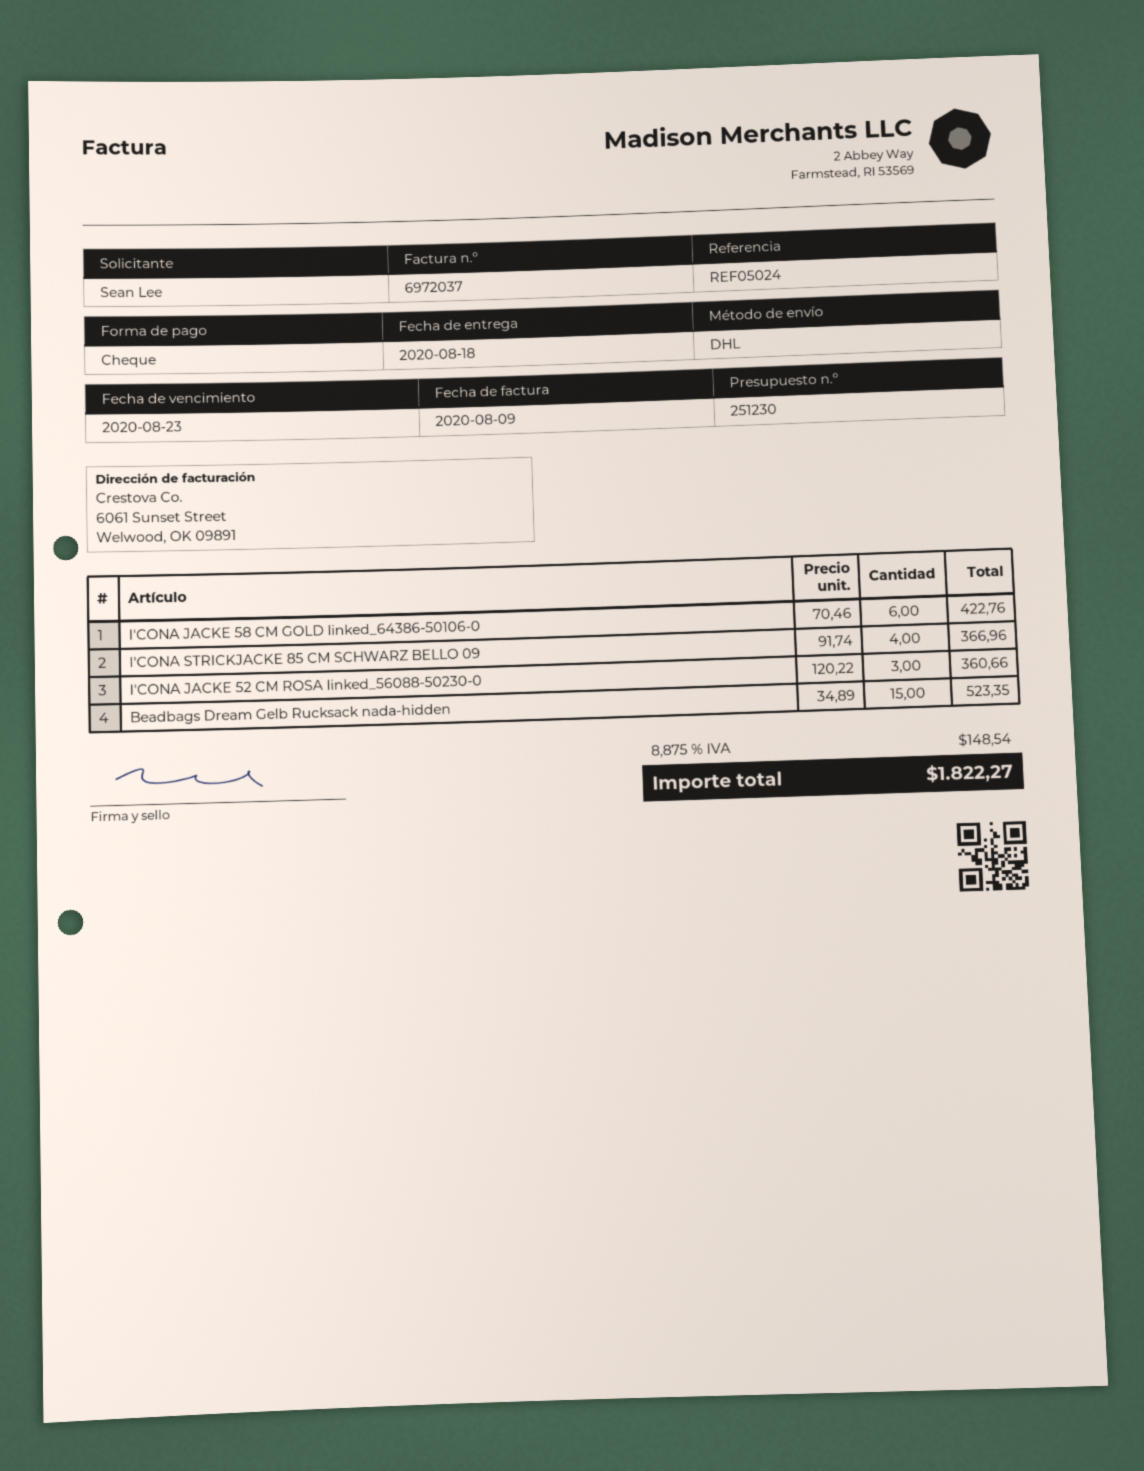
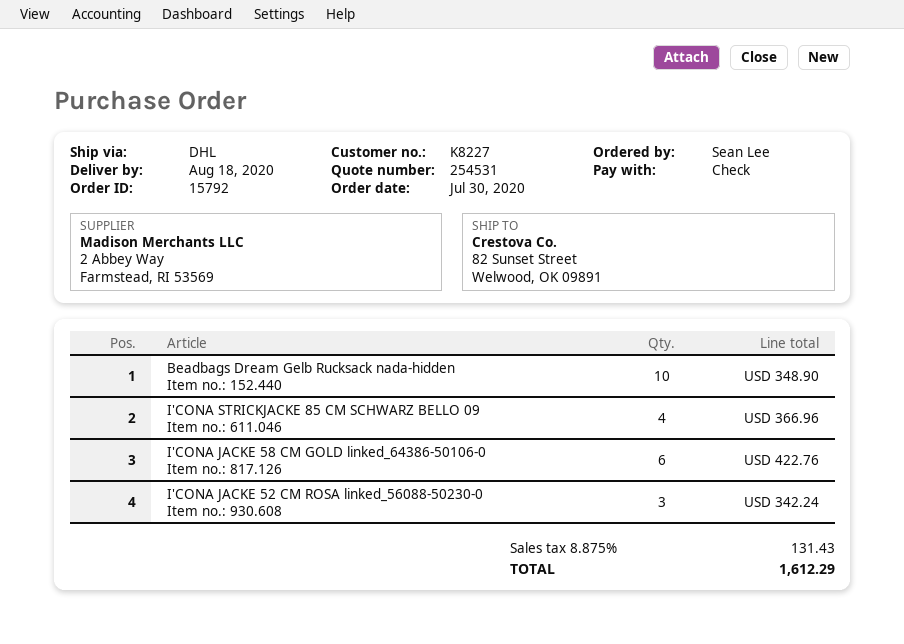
quote number: 251230 -> 254531
I'CONA JACKE 52 CM ROSA linked_56088-50230-0: 3 for 360.66 -> 3 for 342.24
Beadbags Dream Gelb Rucksack nada-hidden: 15 for 523.35 -> 10 for 348.90
tax: 8.875% = 148.54 -> 8.875% = 131.43
total: 1822.27 -> 1612.29

